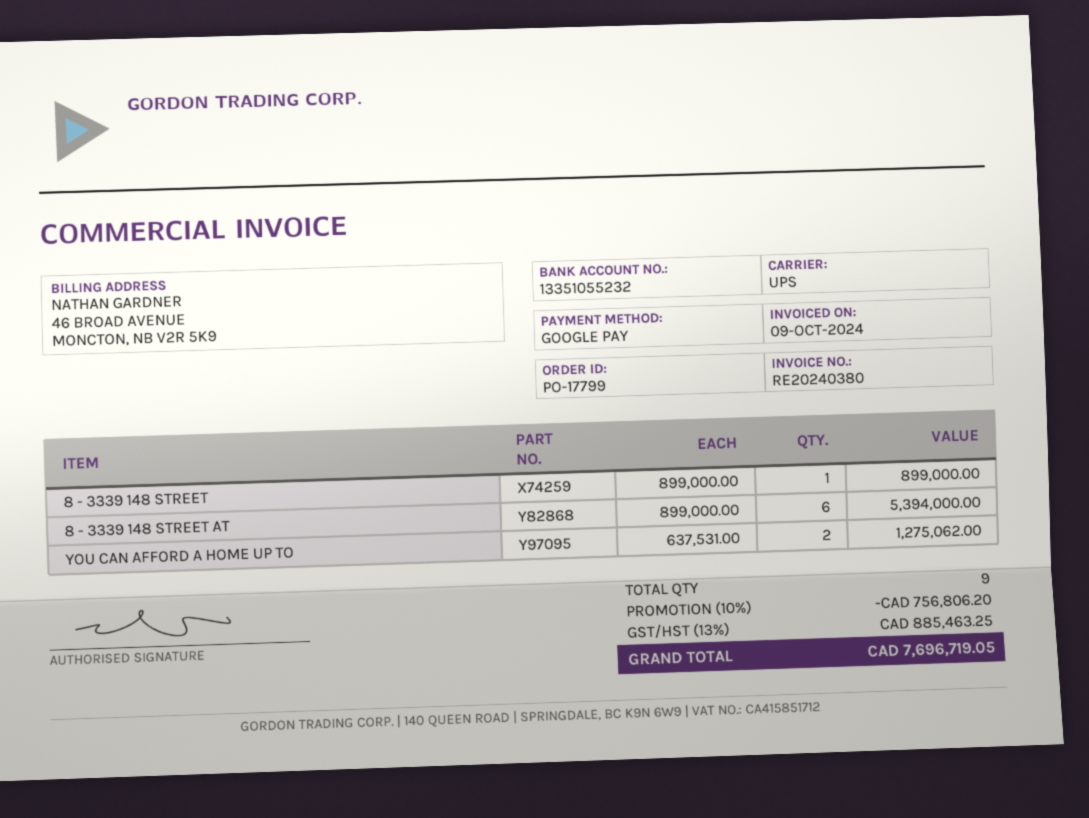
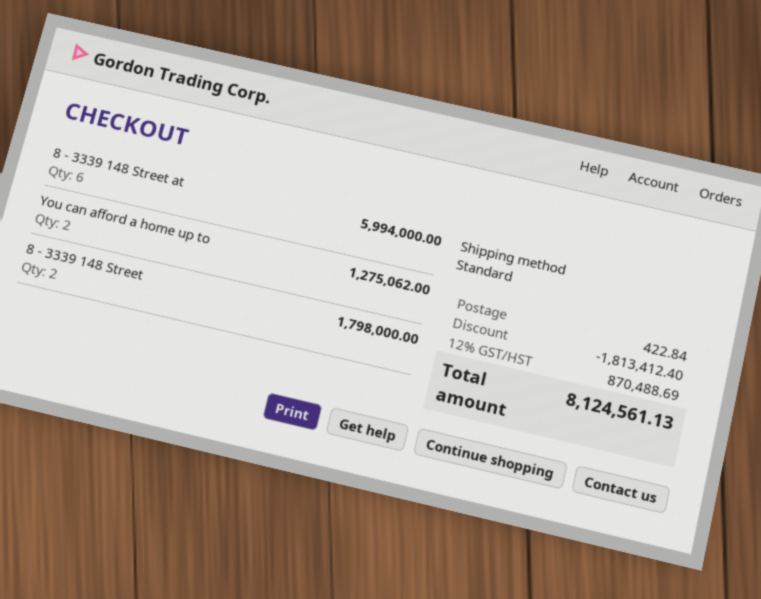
shipping method: UPS -> standard
8 - 3339 148 STREET: 1 for 899000.00 -> 2 for 1798000.00
8 - 3339 148 STREET AT: 6 for 5394000.00 -> 6 for 5994000.00
discount: 756806.20 -> 1813412.40
shipping: none -> 422.84
tax: 13% = 885463.25 -> 12% = 870488.69
total: 7696719.05 -> 8124561.13

